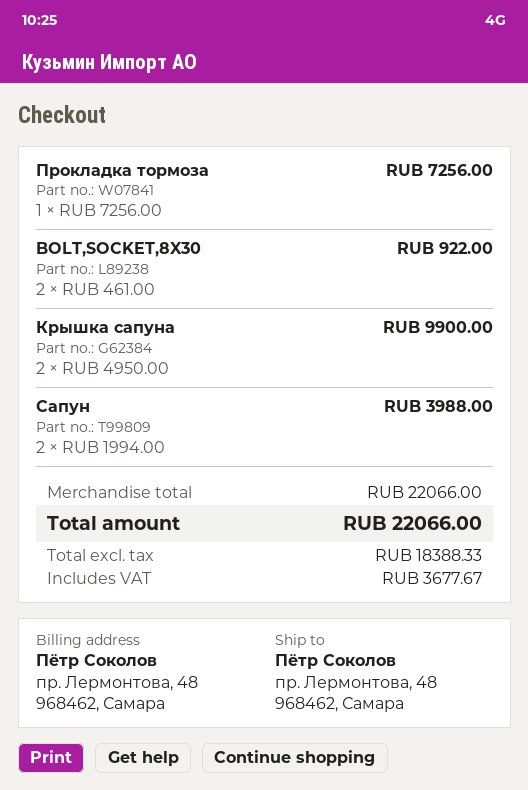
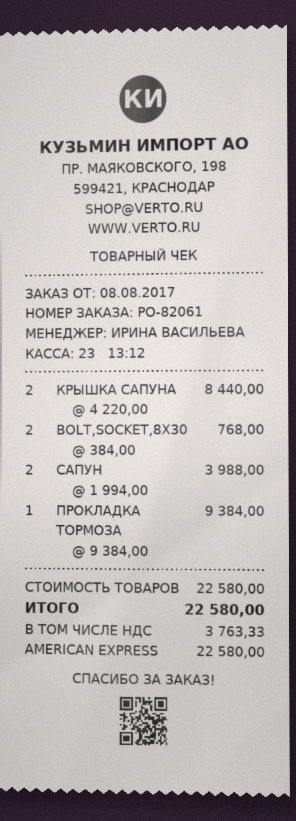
Прокладка тормоза: 1 x 7256.00 = 7256.00 -> 1 x 9384.00 = 9384.00
BOLT,SOCKET,8X30: 2 x 461.00 = 922.00 -> 2 x 384.00 = 768.00
Крышка сапуна: 2 x 4950.00 = 9900.00 -> 2 x 4220.00 = 8440.00
subtotal: 22066.00 -> 22580.00
tax: 3677.67 -> 3763.33
total: 22066.00 -> 22580.00

